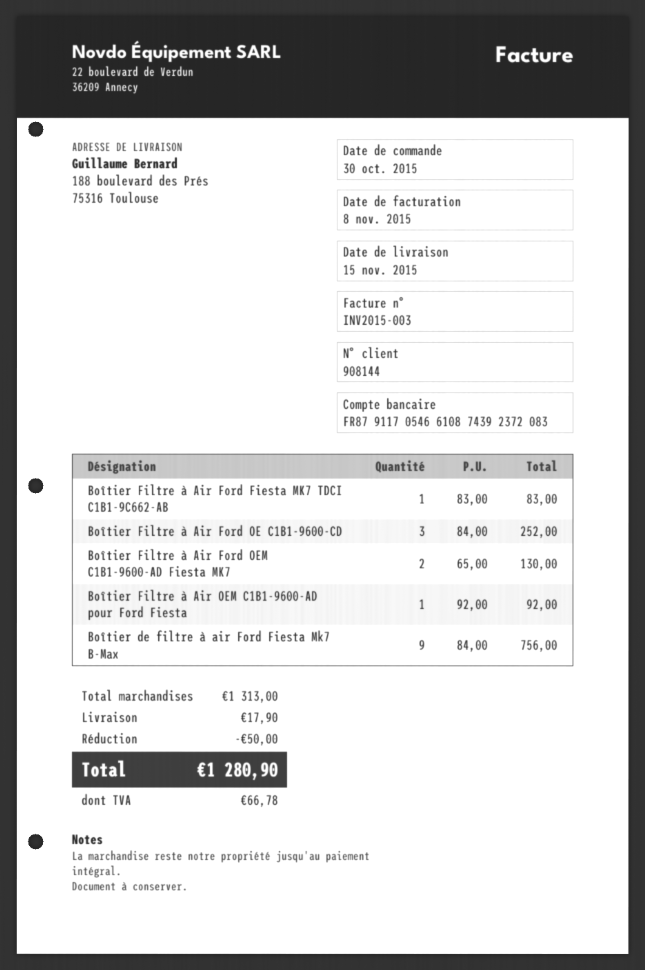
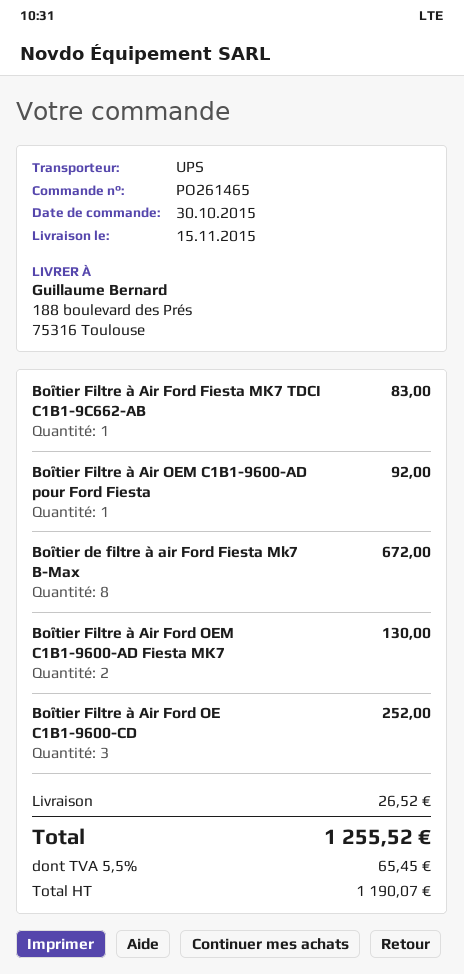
Boîtier de filtre à air Ford Fiesta Mk7 B-Max: 9 for 756.00 -> 8 for 672.00
discount: 50.00 -> none
shipping: 17.90 -> 26.52
tax: 66.78 -> 65.45
total: 1280.90 -> 1255.52

